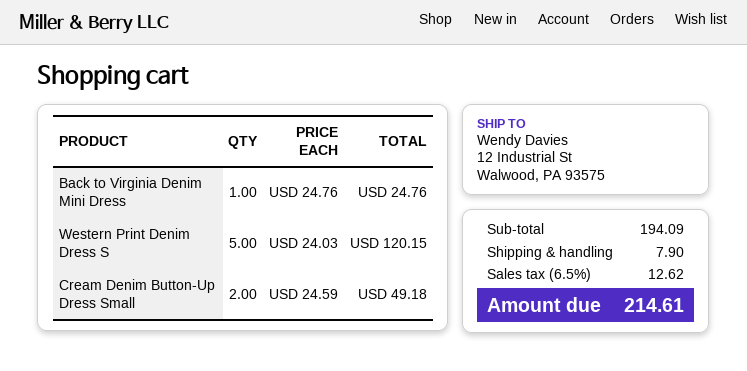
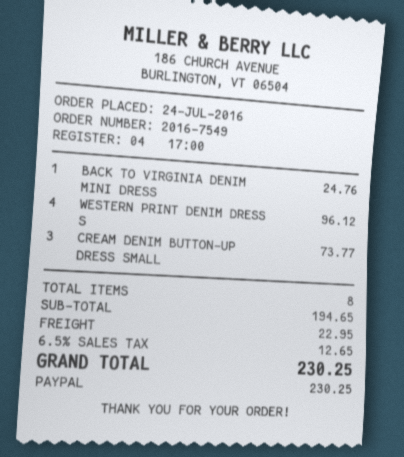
Western Print Denim Dress S: 5 for 120.15 -> 4 for 96.12
Cream Denim Button-Up Dress Small: 2 for 49.18 -> 3 for 73.77
subtotal: 194.09 -> 194.65
shipping: 7.90 -> 22.95
tax: 6.5% = 12.62 -> 6.5% = 12.65
total: 214.61 -> 230.25

